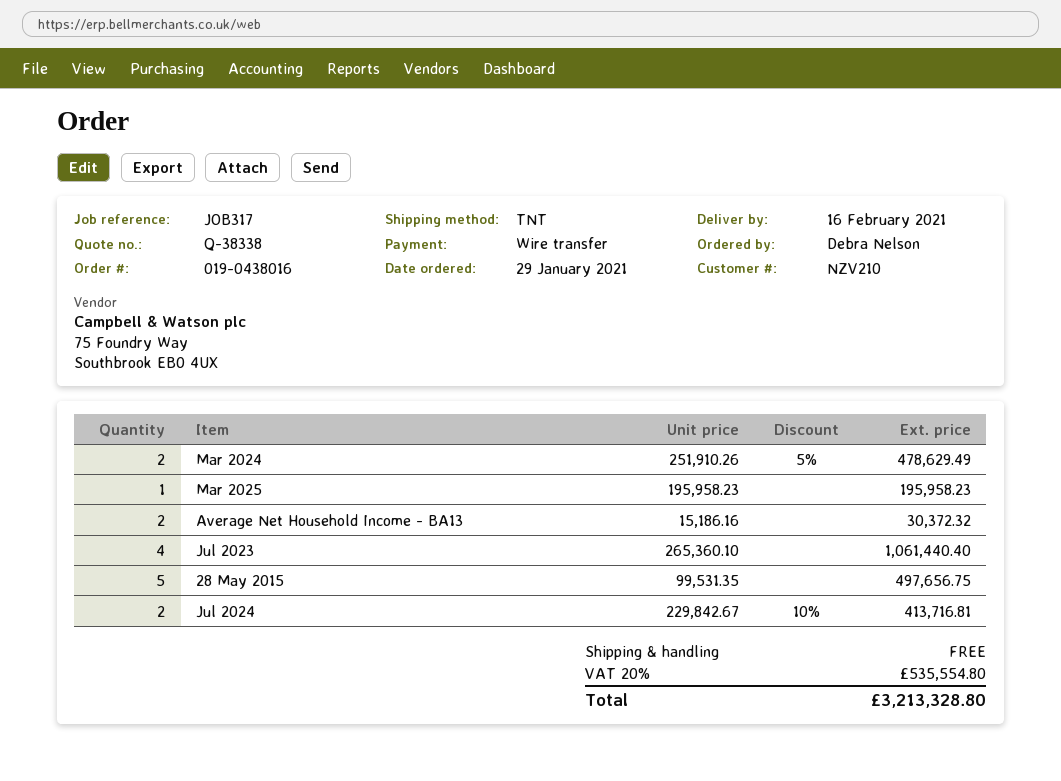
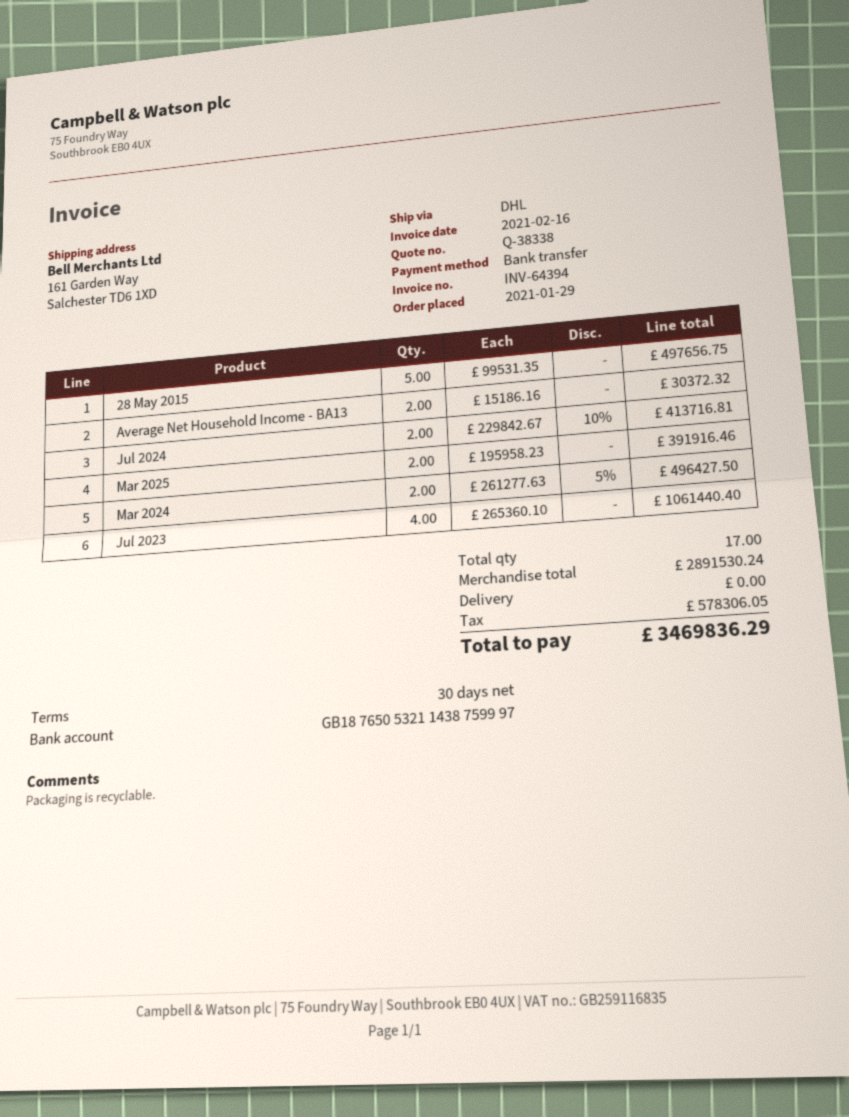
shipping method: TNT -> DHL
Mar 2024: 2 x 251910.26 - 5% = 478629.49 -> 2 x 261277.63 - 5% = 496427.50
Mar 2025: 1 x 195958.23 = 195958.23 -> 2 x 195958.23 = 391916.46
tax: 535554.80 -> 578306.05
total: 3213328.80 -> 3469836.29

